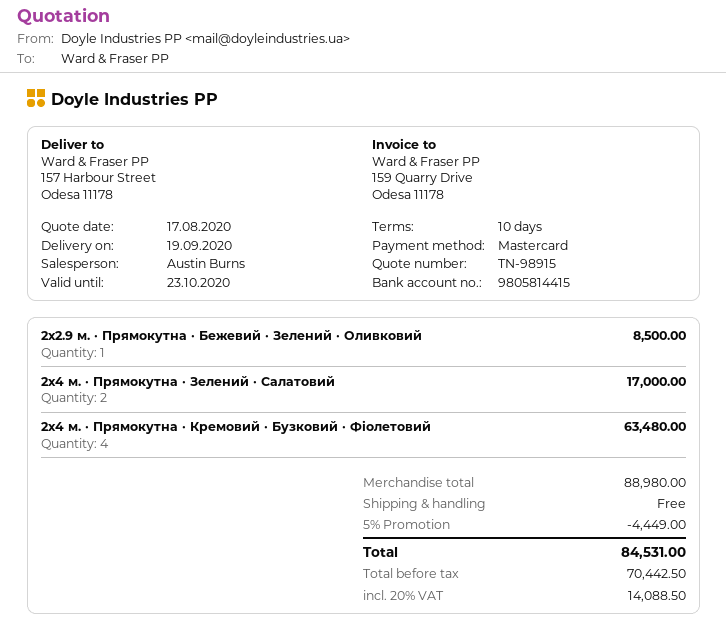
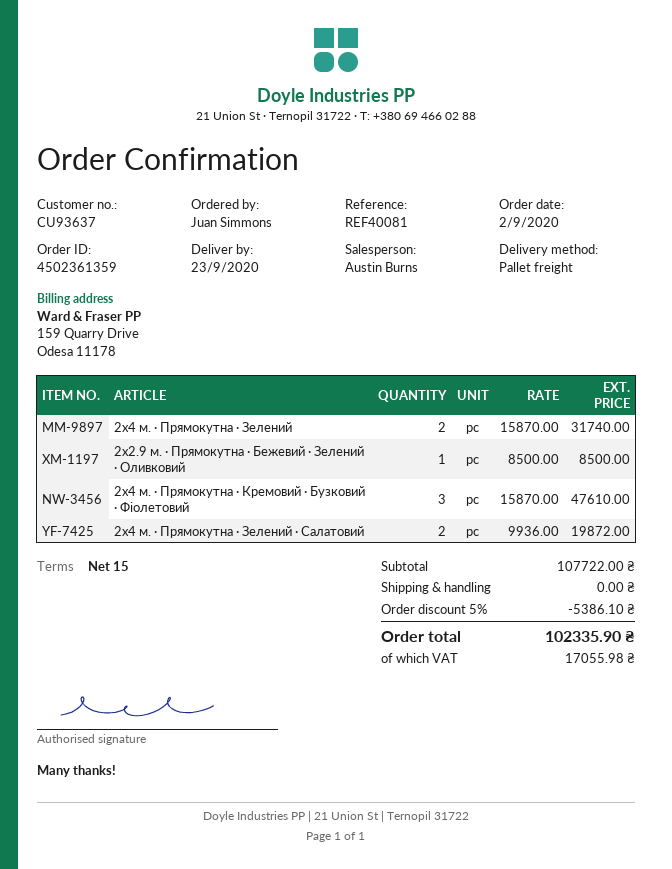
delivery date: 2020-09-19 -> 2020-09-23
payment terms: 10 days -> 15 days
2x4 м. · Прямокутна · Зелений · Салатовий: 2 for 17000.00 -> 2 for 19872.00
2x4 м. · Прямокутна · Кремовий · Бузковий · Фіолетовий: 4 for 63480.00 -> 3 for 47610.00
2x4 м. · Прямокутна · Зелений: none -> 2 for 31740.00
subtotal: 88980.00 -> 107722.00
discount: 5% = 4449.00 -> 5% = 5386.10
tax: 14088.50 -> 17055.98
total: 84531.00 -> 102335.90

